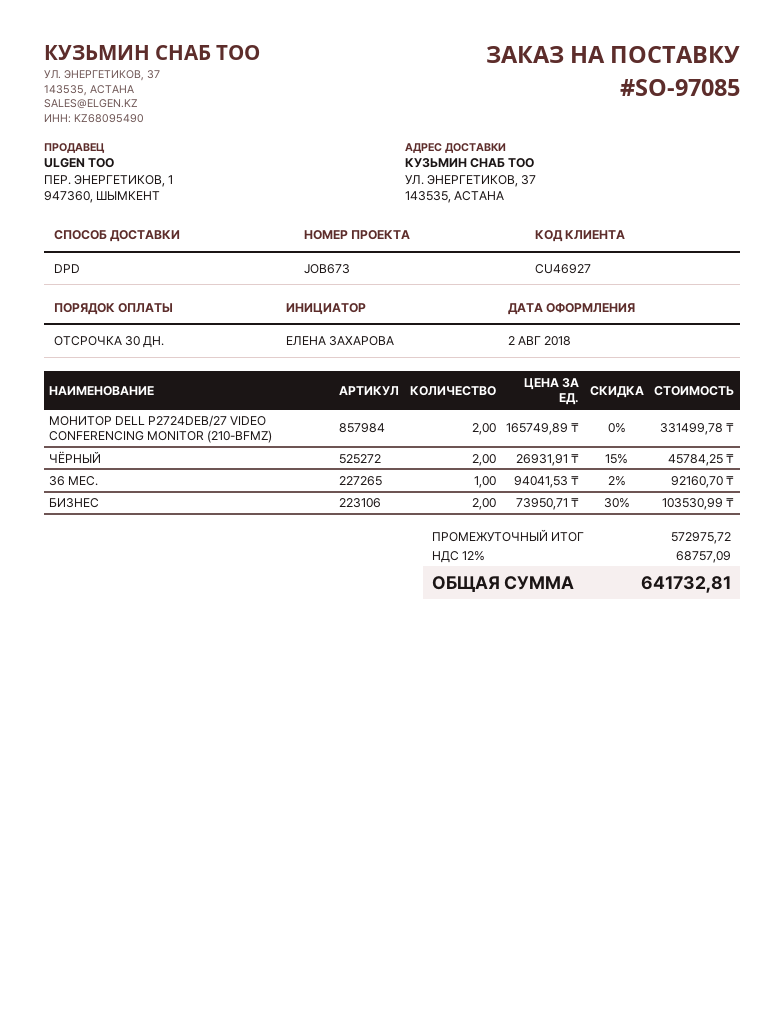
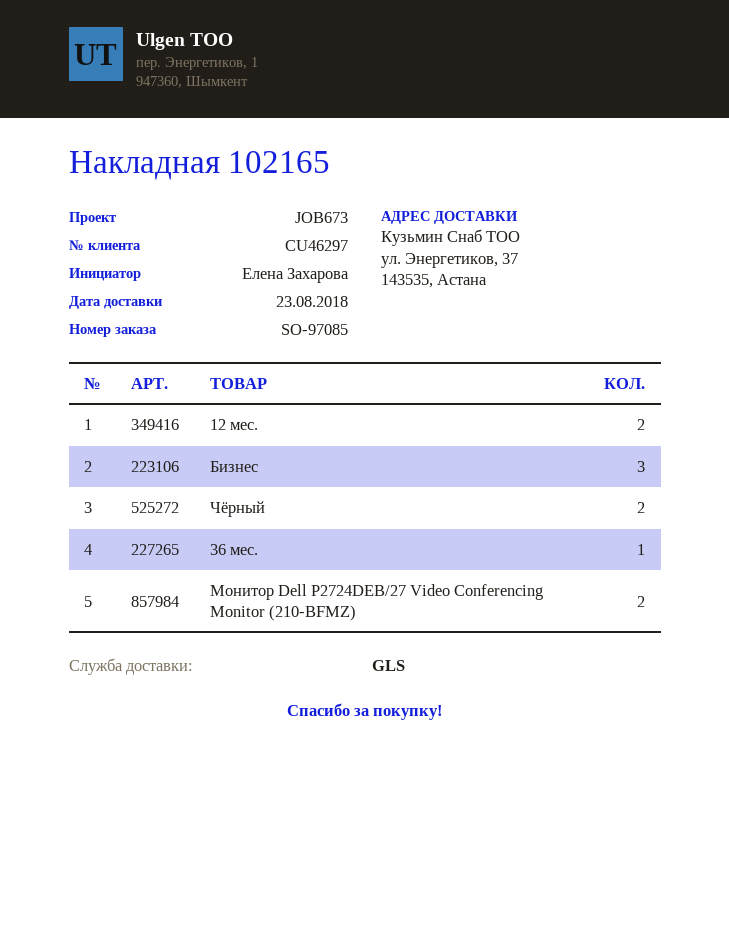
customer number: CU46927 -> CU46297
shipping method: DPD -> GLS
БИЗНЕС: 2 -> 3
12 мес.: none -> 2

